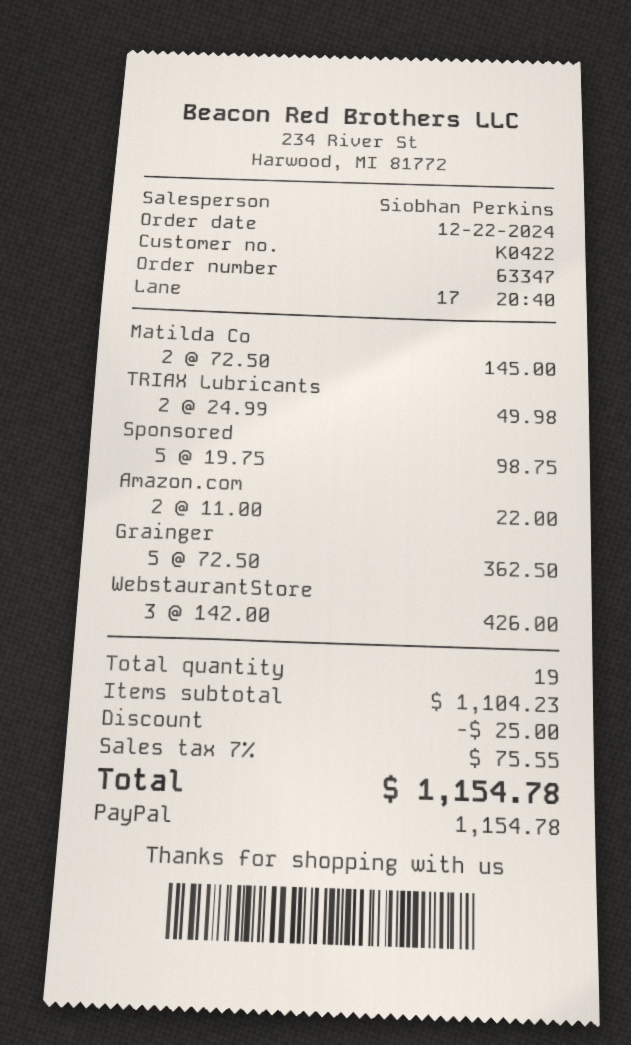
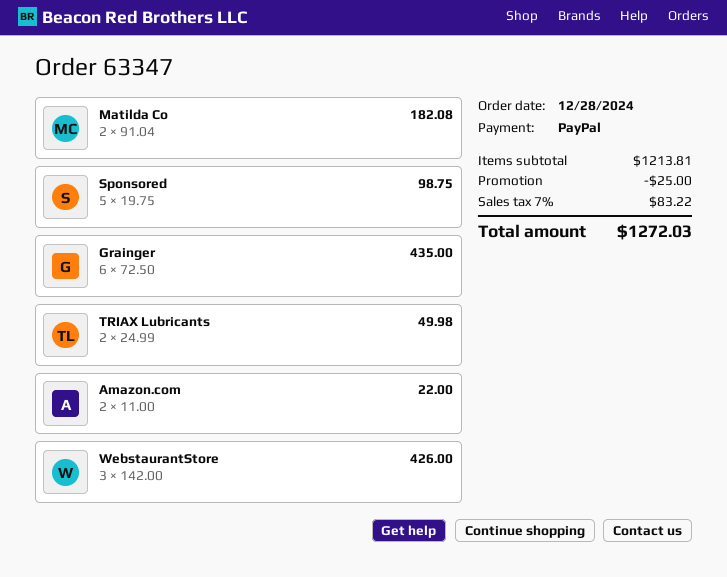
order date: 2024-12-22 -> 2024-12-28
Matilda Co: 2 x 72.50 = 145.00 -> 2 x 91.04 = 182.08
Grainger: 5 x 72.50 = 362.50 -> 6 x 72.50 = 435.00
subtotal: 1104.23 -> 1213.81
tax: 7% = 75.55 -> 7% = 83.22
total: 1154.78 -> 1272.03

